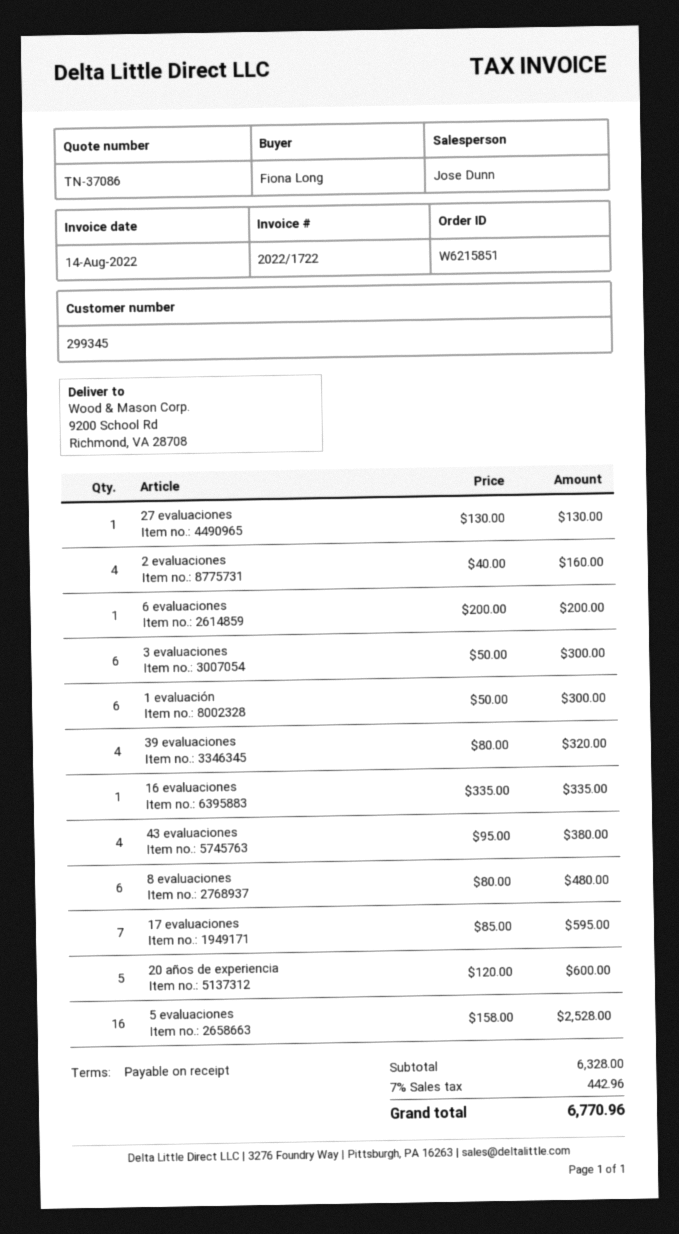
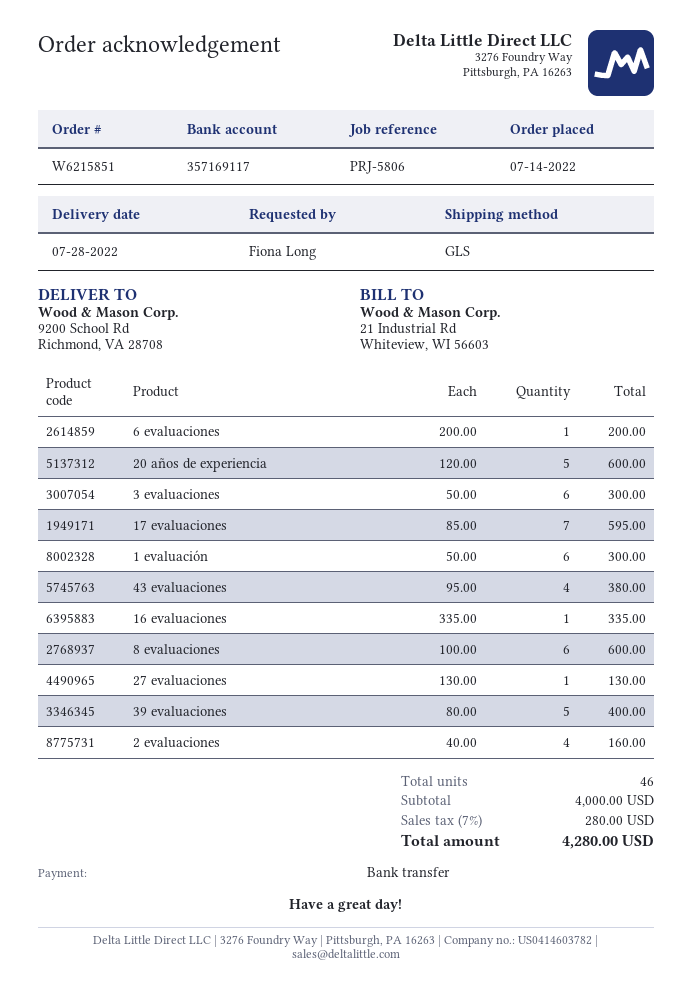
39 evaluaciones: 4 x 80.00 = 320.00 -> 5 x 80.00 = 400.00
8 evaluaciones: 6 x 80.00 = 480.00 -> 6 x 100.00 = 600.00
5 evaluaciones: 16 x 158.00 = 2528.00 -> none
subtotal: 6328.00 -> 4000.00
tax: 7% = 442.96 -> 7% = 280.00
total: 6770.96 -> 4280.00

